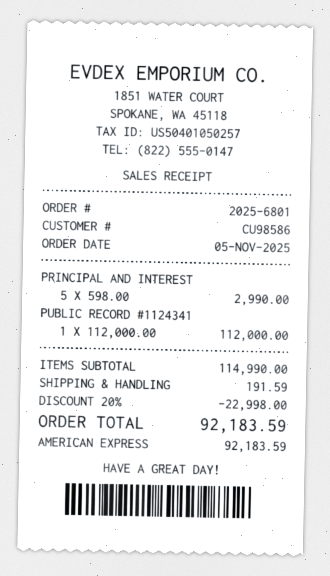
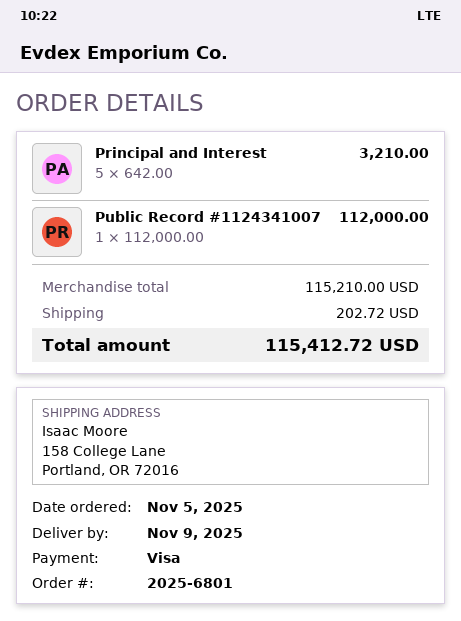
payment method: American Express -> Visa
PRINCIPAL AND INTEREST: 5 x 598.00 = 2990.00 -> 5 x 642.00 = 3210.00
subtotal: 114990.00 -> 115210.00
discount: 20% = 22998.00 -> none
shipping: 191.59 -> 202.72
total: 92183.59 -> 115412.72

